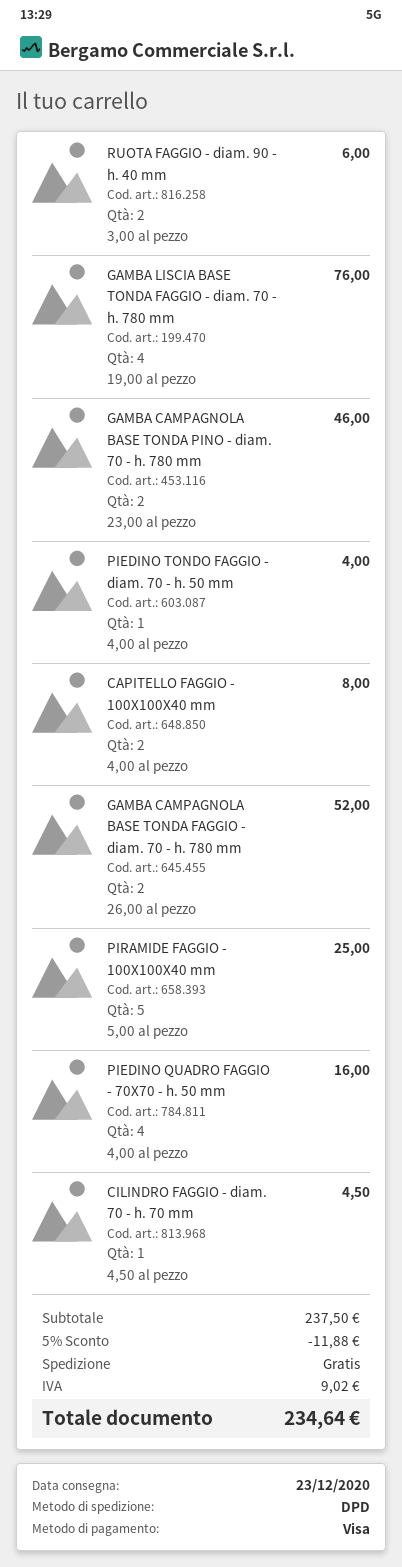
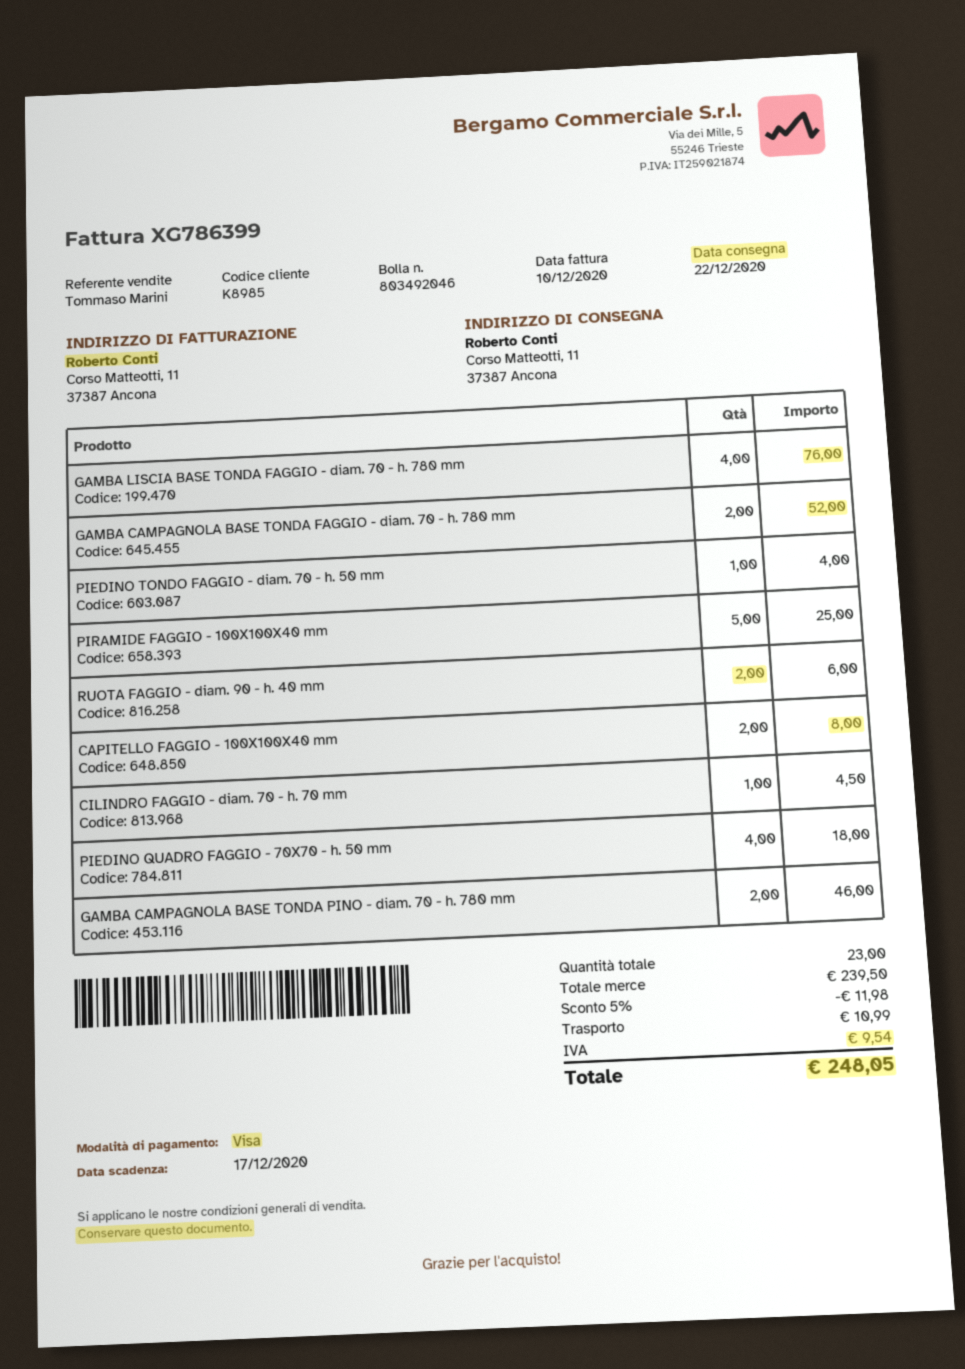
delivery date: 2020-12-23 -> 2020-12-22
PIEDINO QUADRO FAGGIO - 70X70 - h. 50 mm: 4 for 16.00 -> 4 for 18.00
subtotal: 237.50 -> 239.50
discount: 5% = 11.88 -> 5% = 11.98
shipping: 0.00 -> 10.99
tax: 9.02 -> 9.54
total: 234.64 -> 248.05

